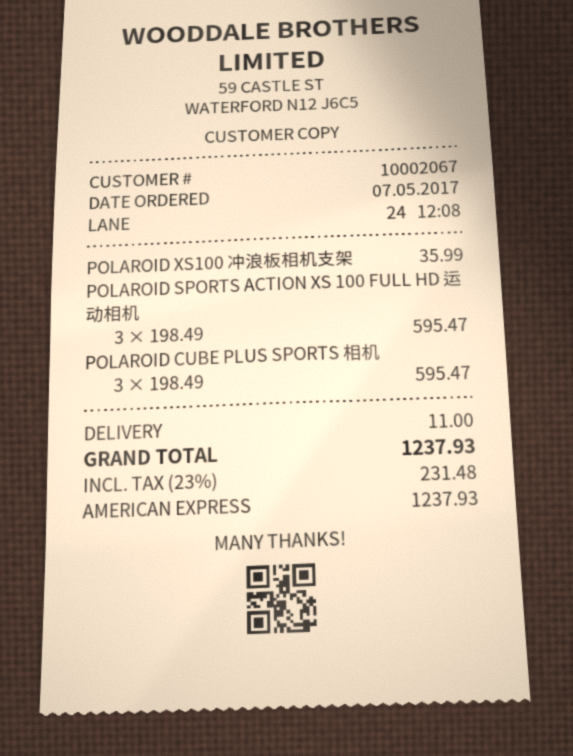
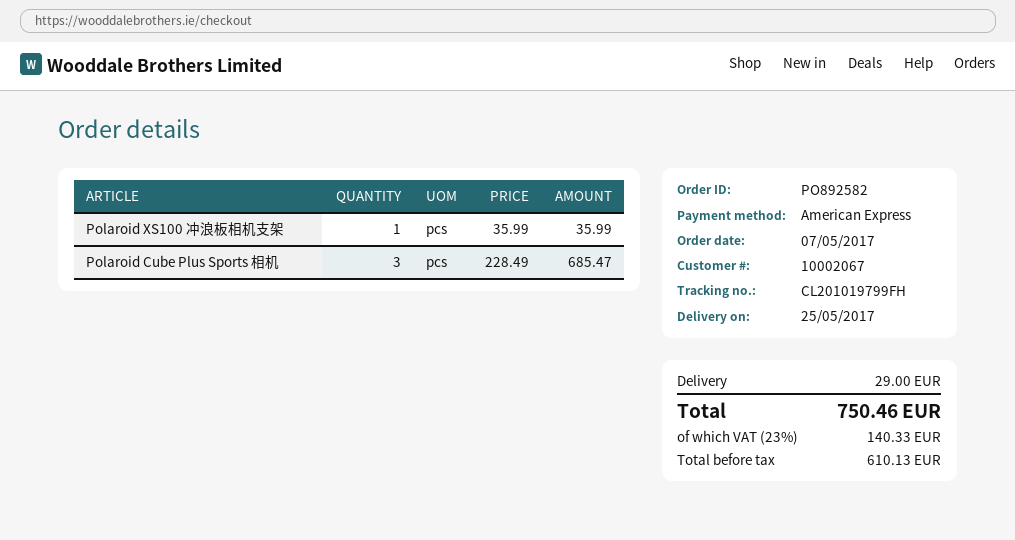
POLAROID SPORTS ACTION XS 100 FULL HD 运动相机: 3 x 198.49 = 595.47 -> none
POLAROID CUBE PLUS SPORTS 相机: 3 x 198.49 = 595.47 -> 3 x 228.49 = 685.47
shipping: 11.00 -> 29.00
tax: 23% = 231.48 -> 23% = 140.33
total: 1237.93 -> 750.46

